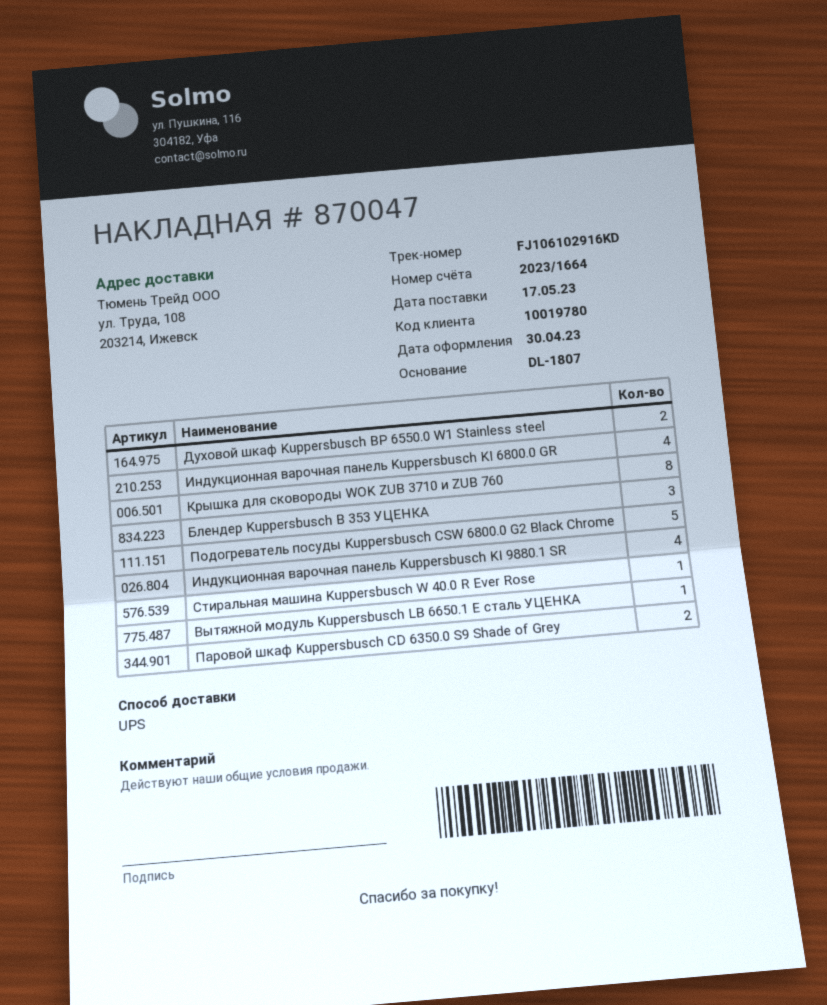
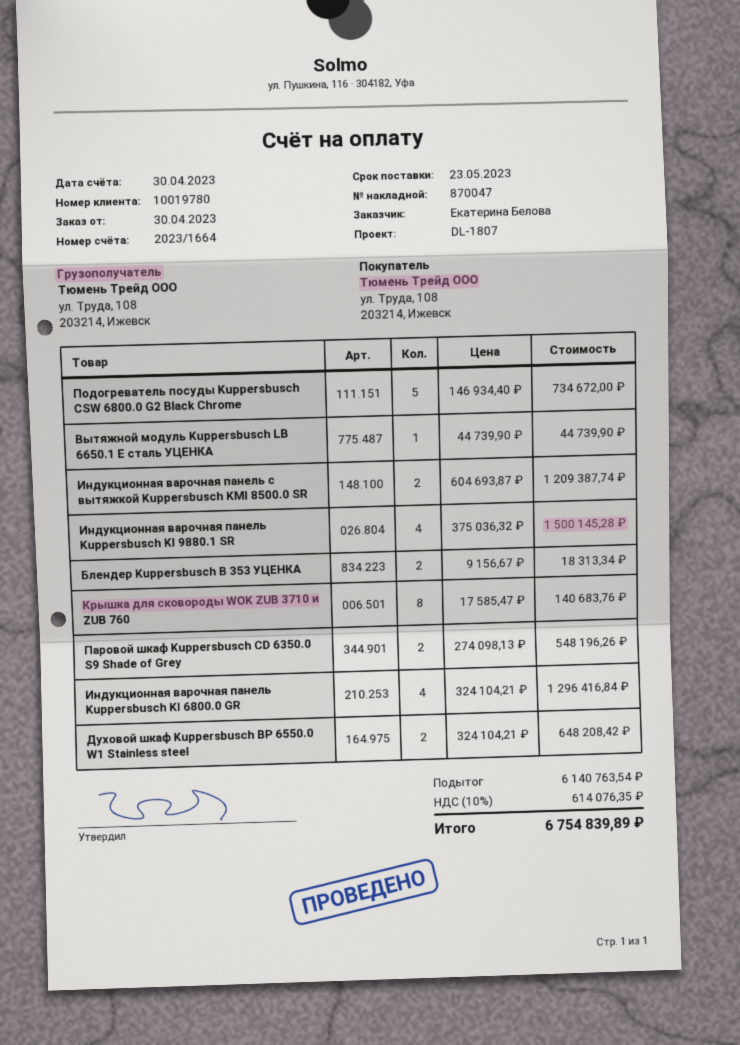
delivery date: 2023-05-17 -> 2023-05-23
Блендер Kuppersbusch B 353 УЦЕНКА: 3 -> 2
Стиральная машина Kuppersbusch W 40.0 R Ever Rose: 1 -> none
Индукционная варочная панель с вытяжкой Kuppersbusch KMI 8500.0 SR: none -> 2

